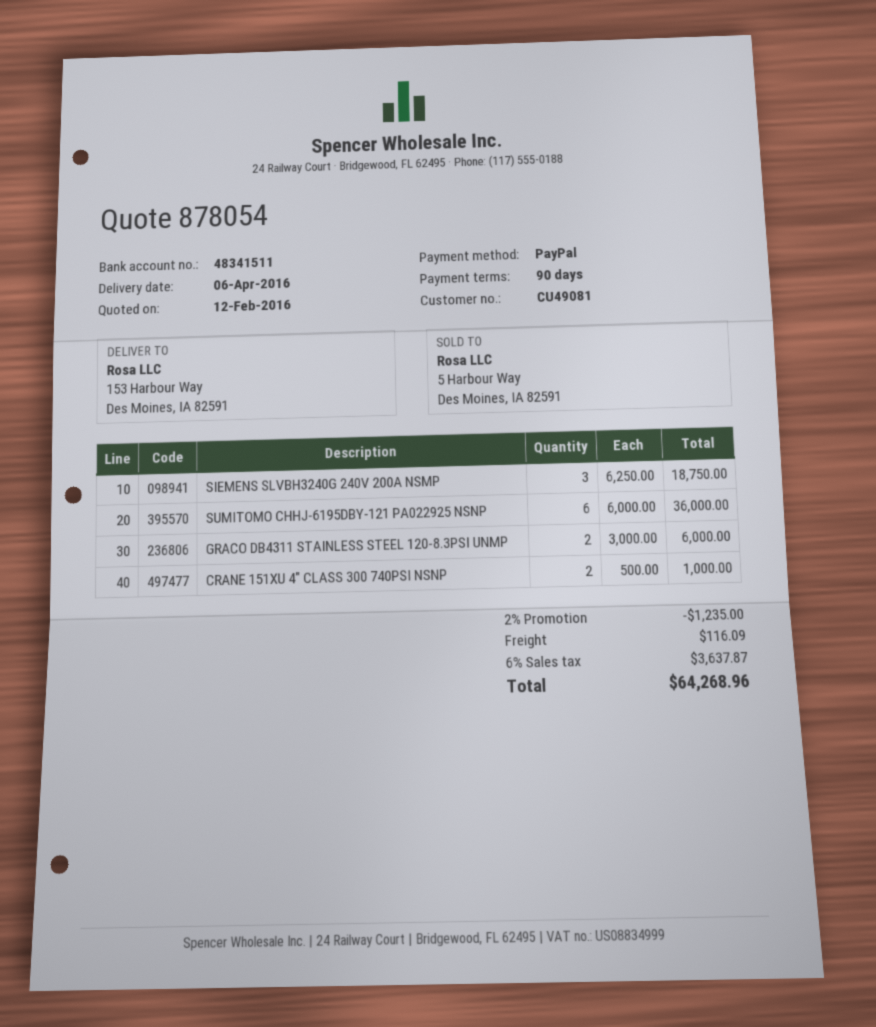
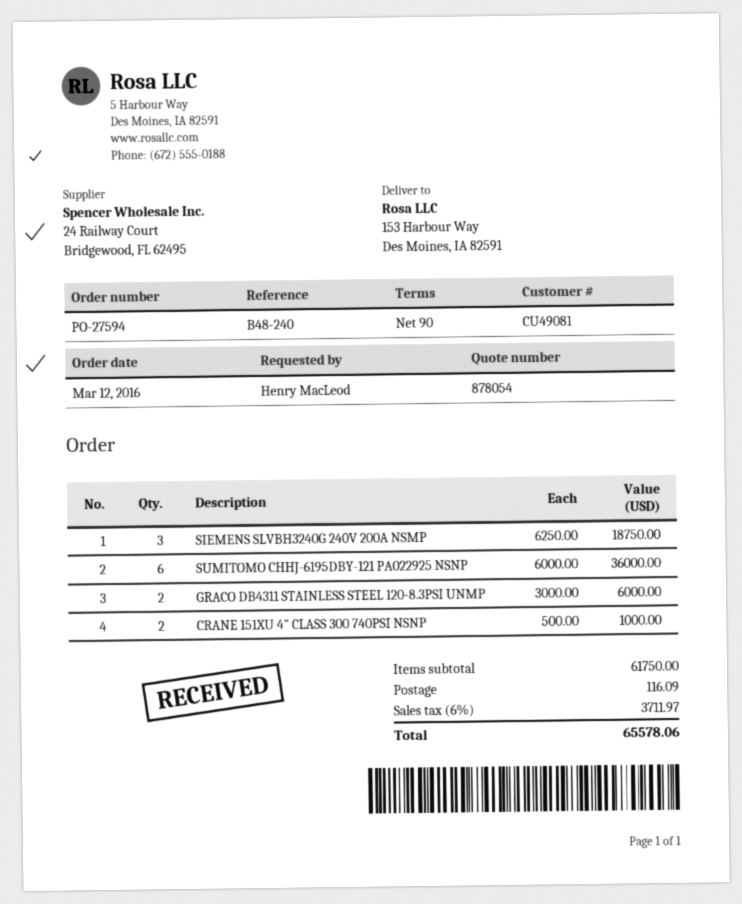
discount: 2% = 1235.00 -> none
tax: 6% = 3637.87 -> 6% = 3711.97
total: 64268.96 -> 65578.06

